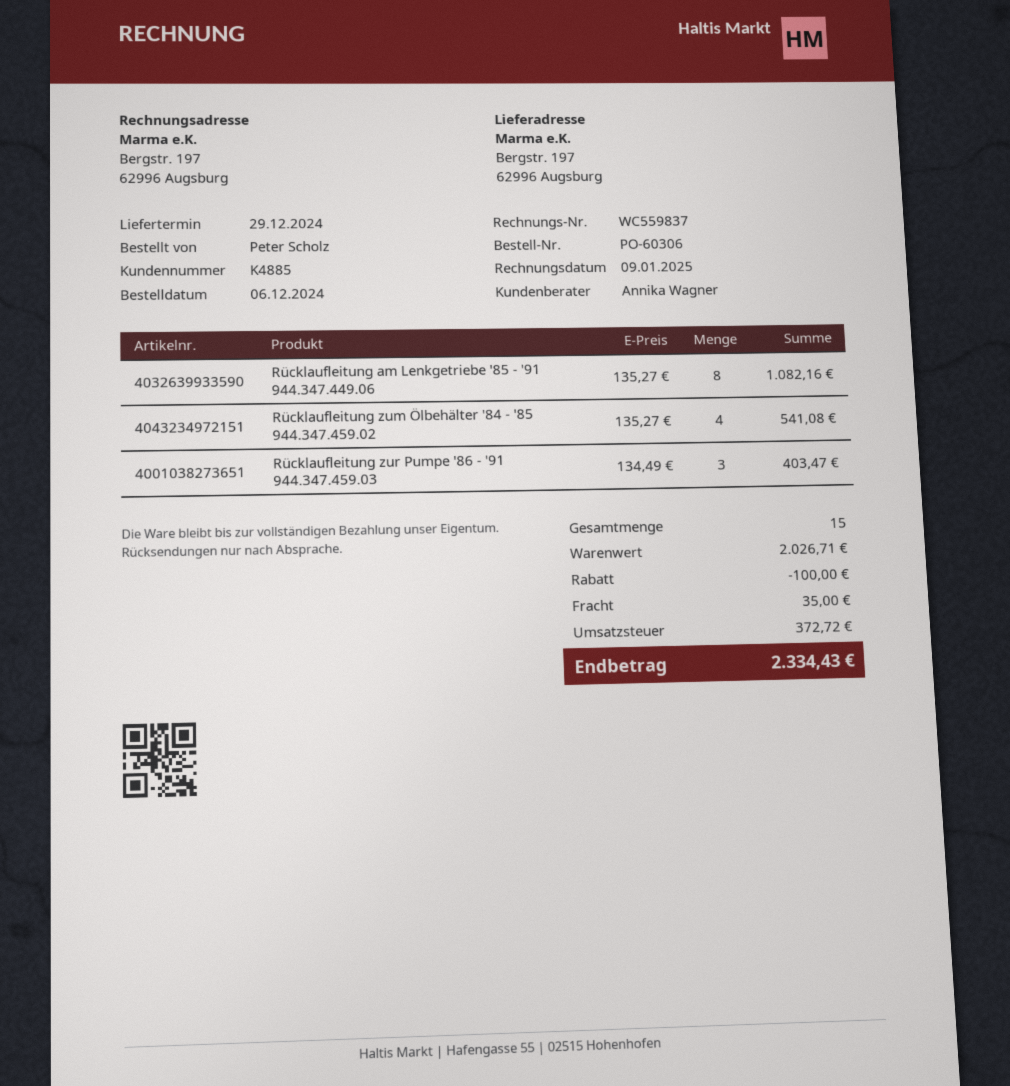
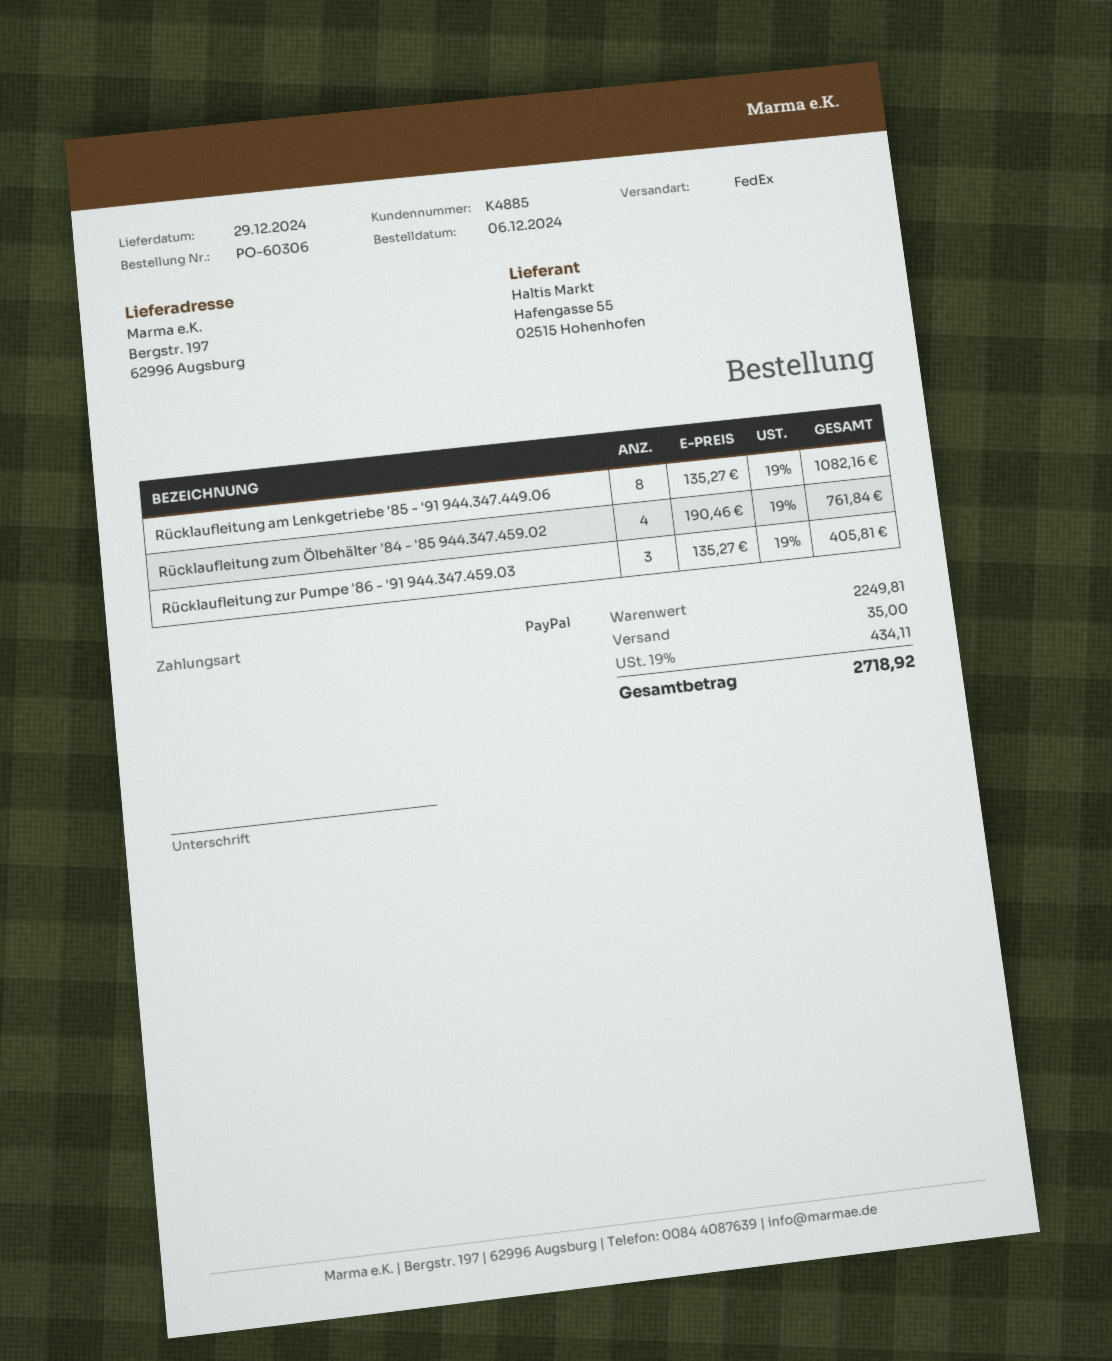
Rücklaufleitung zum Ölbehälter '84 - '85 944.347.459.02: 4 x 135.27 = 541.08 -> 4 x 190.46 = 761.84
Rücklaufleitung zur Pumpe '86 - '91 944.347.459.03: 3 x 134.49 = 403.47 -> 3 x 135.27 = 405.81
subtotal: 2026.71 -> 2249.81
discount: 100.00 -> none
tax: 372.72 -> 434.11
total: 2334.43 -> 2718.92

